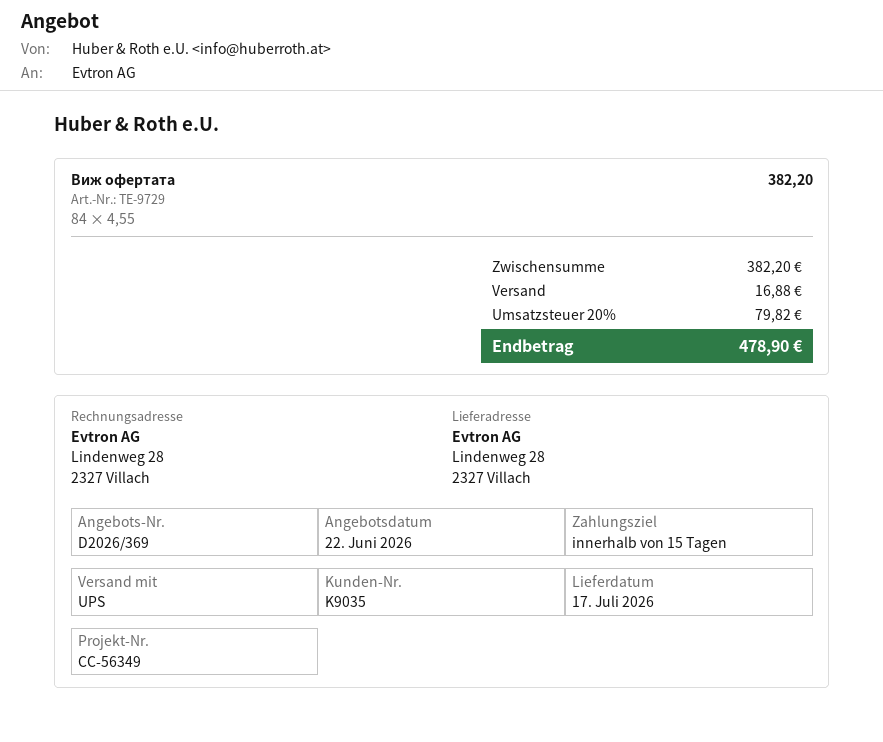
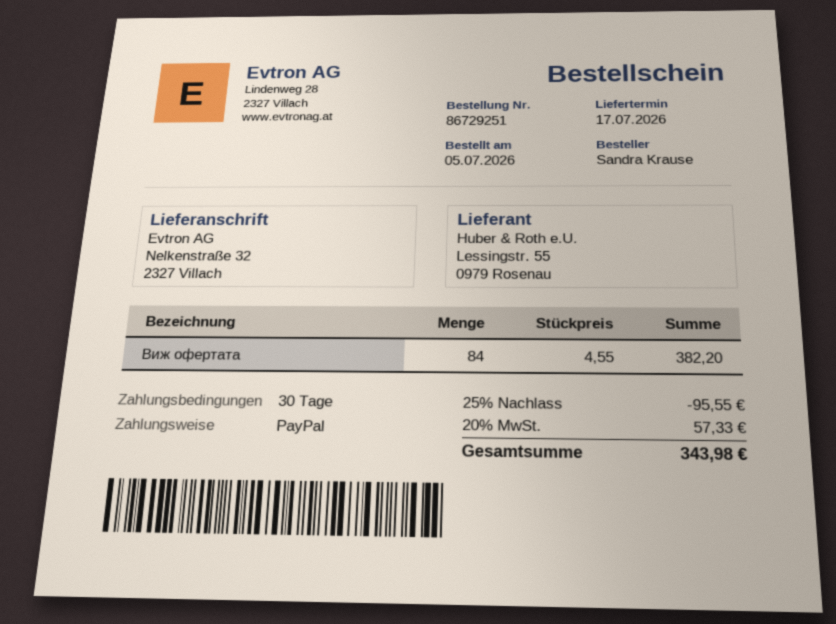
payment terms: 15 days -> 30 days
ship to: Lindenweg 28, 2327 Villach -> Nelkenstraße 32, 2327 Villach
discount: none -> 25% = 95.55
shipping: 16.88 -> none
tax: 20% = 79.82 -> 20% = 57.33
total: 478.90 -> 343.98

